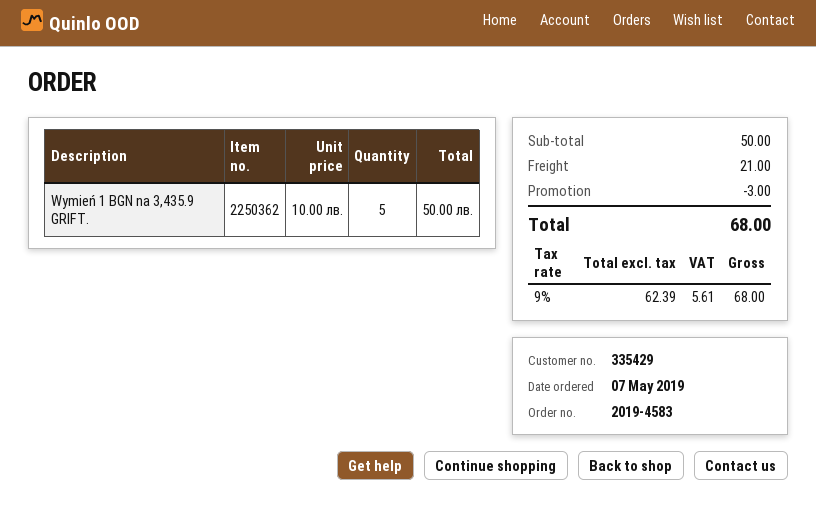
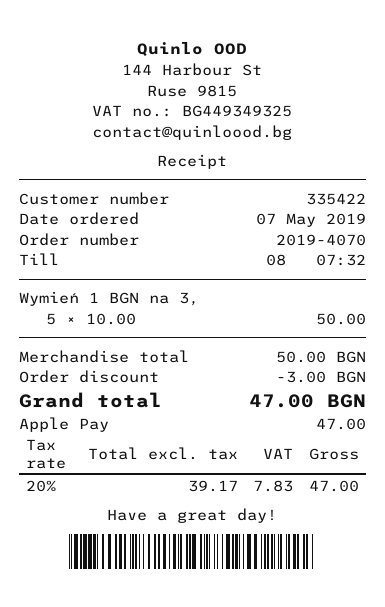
order number: 2019-4583 -> 2019-4070
customer number: 335429 -> 335422
shipping: 21.00 -> none
net: 62.39 -> 39.17
tax: 9% = 5.61 -> 20% = 7.83
total: 68.00 -> 47.00

